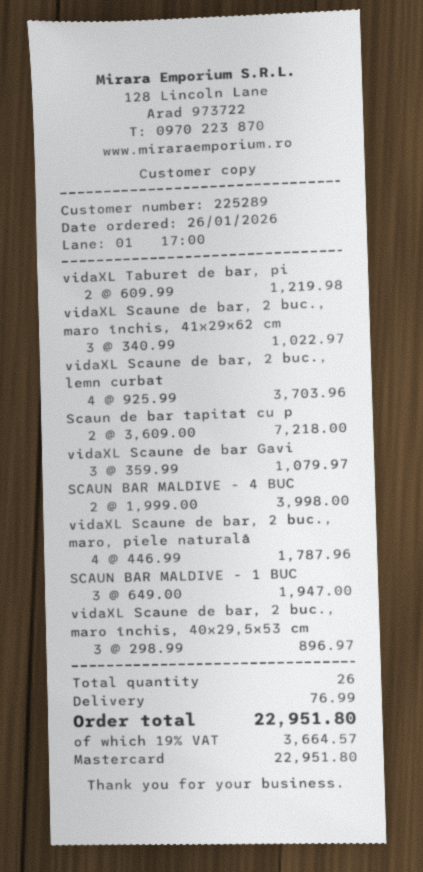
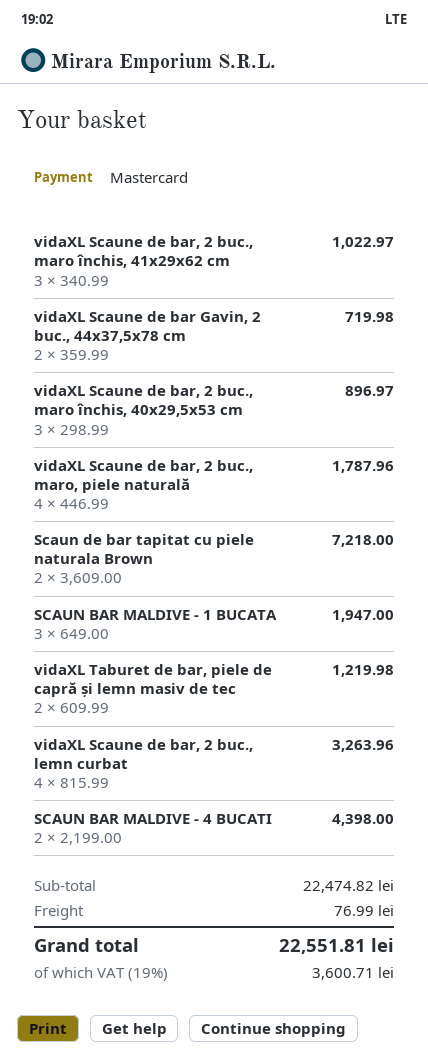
vidaXL Scaune de bar, 2 buc., lemn curbat: 4 x 925.99 = 3703.96 -> 4 x 815.99 = 3263.96
vidaXL Scaune de bar Gavi: 3 x 359.99 = 1079.97 -> 2 x 359.99 = 719.98
SCAUN BAR MALDIVE - 4 BUC: 2 x 1999.00 = 3998.00 -> 2 x 2199.00 = 4398.00
tax: 19% = 3664.57 -> 19% = 3600.71
total: 22951.80 -> 22551.81

